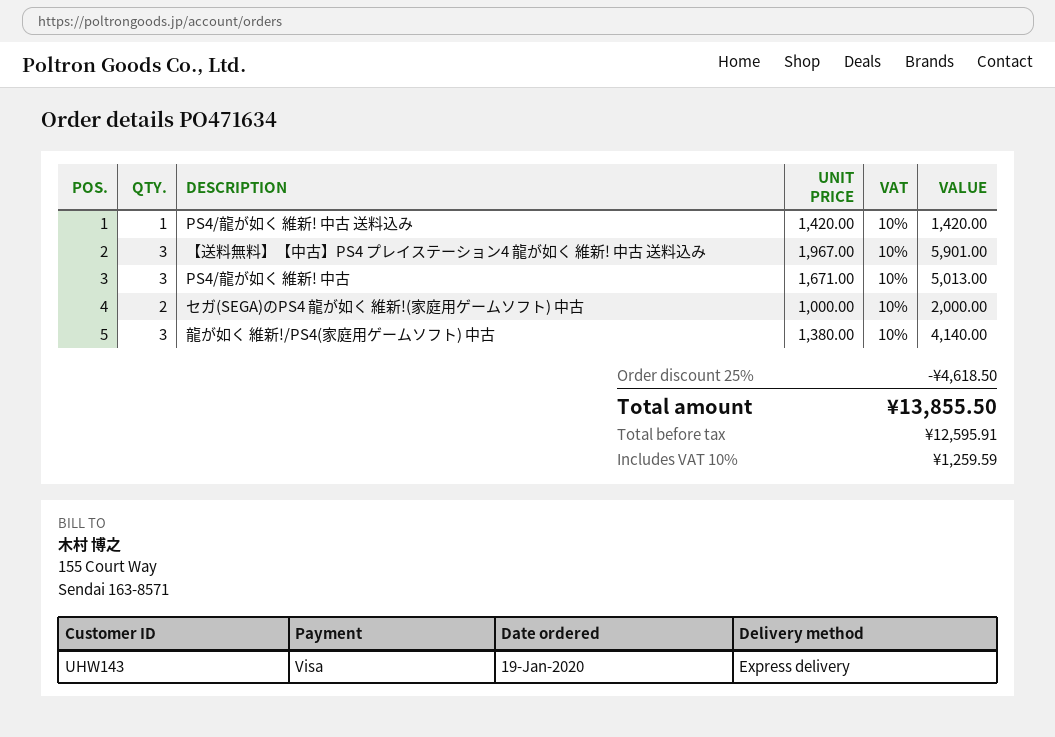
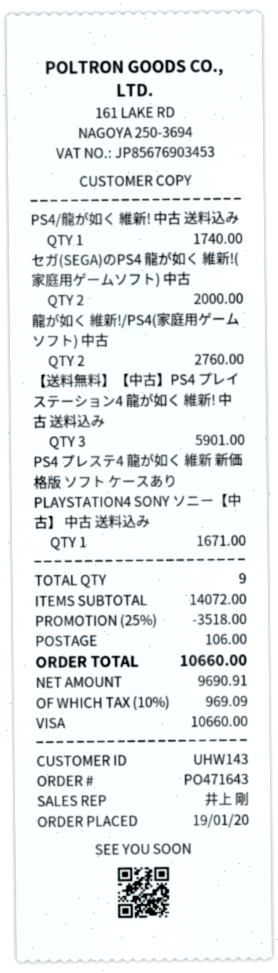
order number: PO471634 -> PO471643
PS4/龍が如く 維新! 中古 送料込み: 1 for 1420.00 -> 1 for 1740.00
PS4/龍が如く 維新! 中古: 3 for 5013.00 -> none
龍が如く 維新!/PS4(家庭用ゲームソフト) 中古: 3 for 4140.00 -> 2 for 2760.00
PS4 プレステ4 龍が如く 維新 新価格版 ソフト ケースあり PLAYSTATION4 SONY ソニー【中古】 中古 送料込み: none -> 1 for 1671.00
discount: 25% = 4618.50 -> 25% = 3518.00
shipping: none -> 106.00
net: 12595.91 -> 9690.91
tax: 10% = 1259.59 -> 10% = 969.09
total: 13855.50 -> 10660.00

